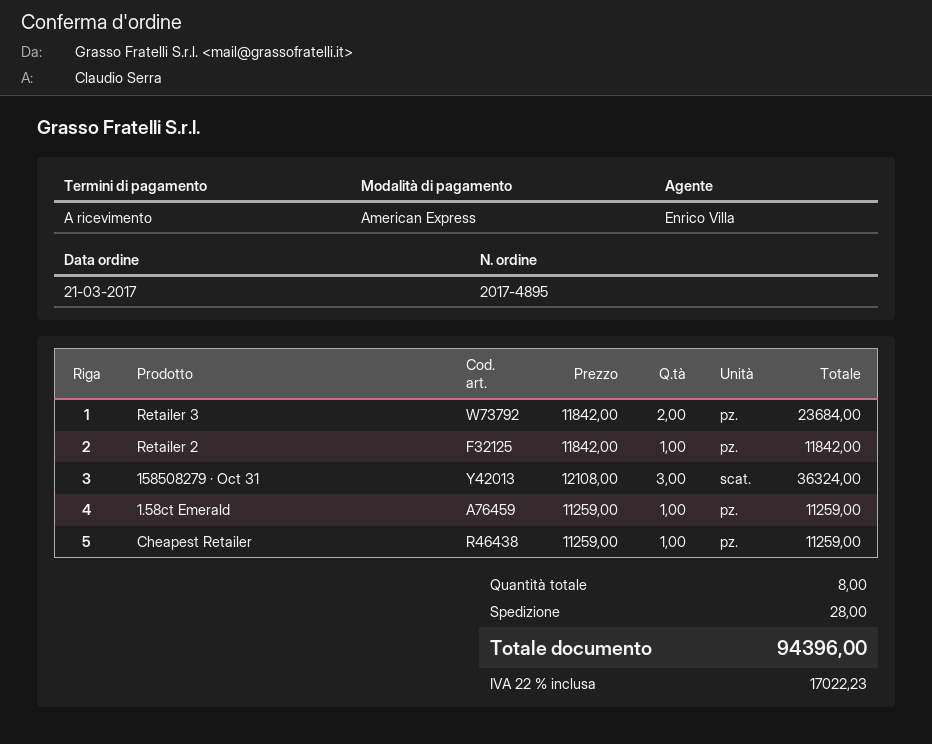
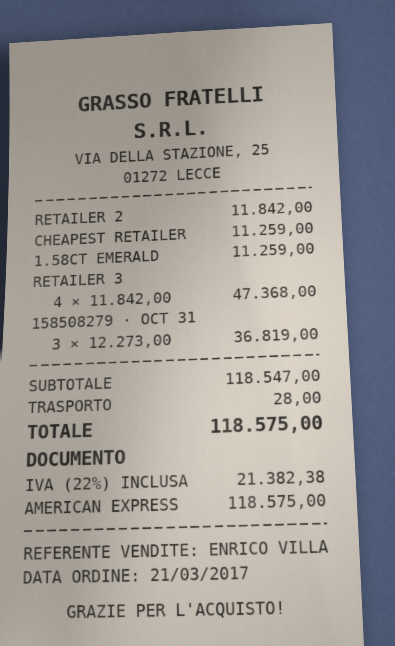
Retailer 3: 2 x 11842.00 = 23684.00 -> 4 x 11842.00 = 47368.00
158508279 · Oct 31: 3 x 12108.00 = 36324.00 -> 3 x 12273.00 = 36819.00
tax: 22% = 17022.23 -> 22% = 21382.38
total: 94396.00 -> 118575.00

